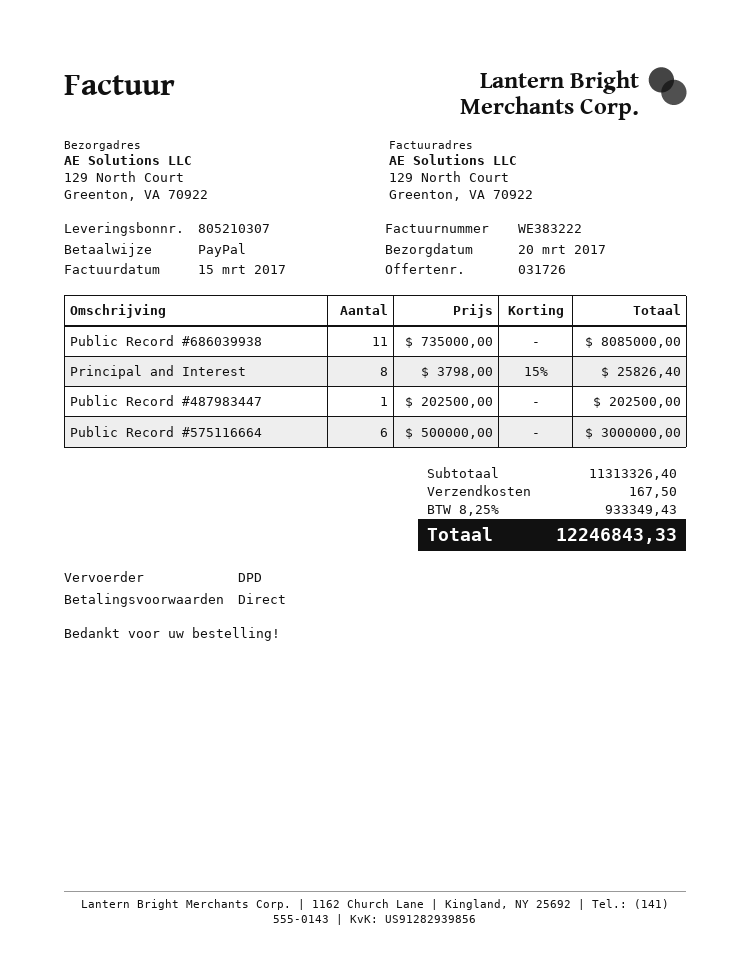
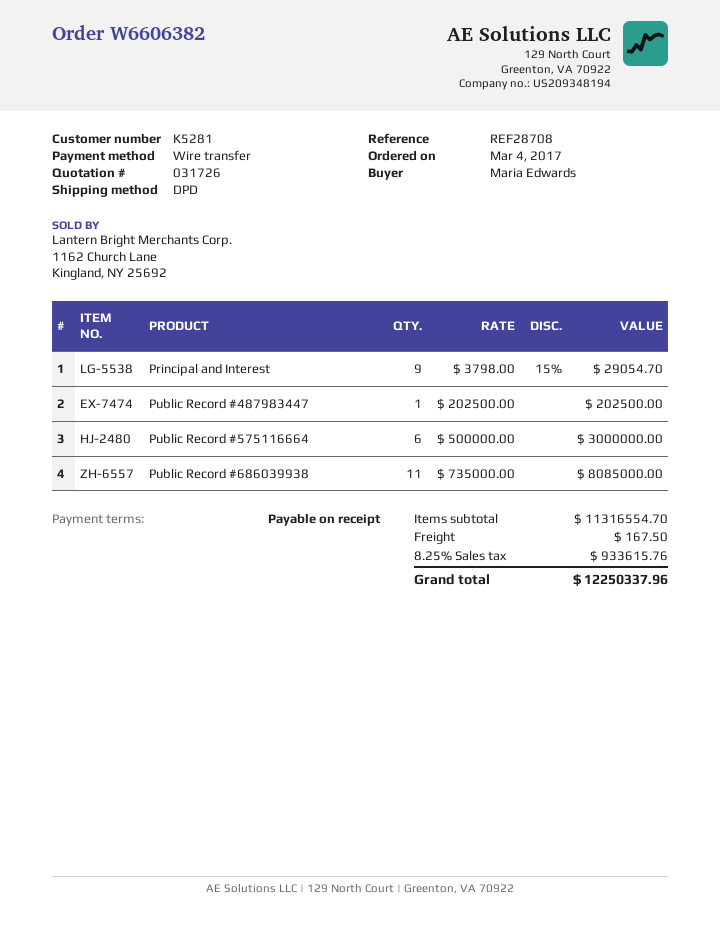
payment method: PayPal -> bank transfer
Principal and Interest: 8 x 3798.00 - 15% = 25826.40 -> 9 x 3798.00 - 15% = 29054.70
subtotal: 11313326.40 -> 11316554.70
tax: 8.25% = 933349.43 -> 8.25% = 933615.76
total: 12246843.33 -> 12250337.96

